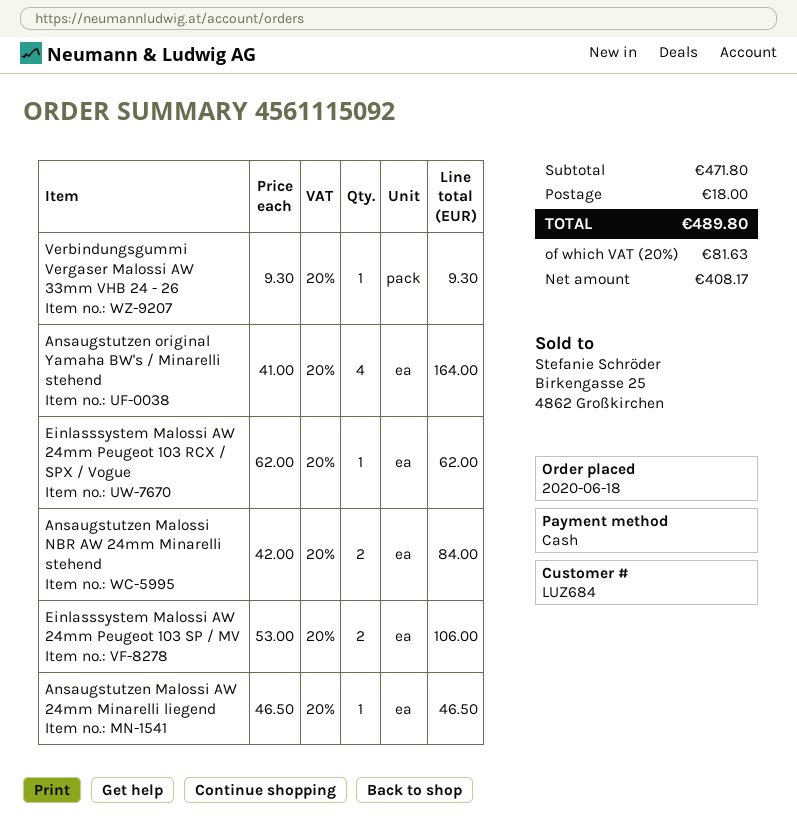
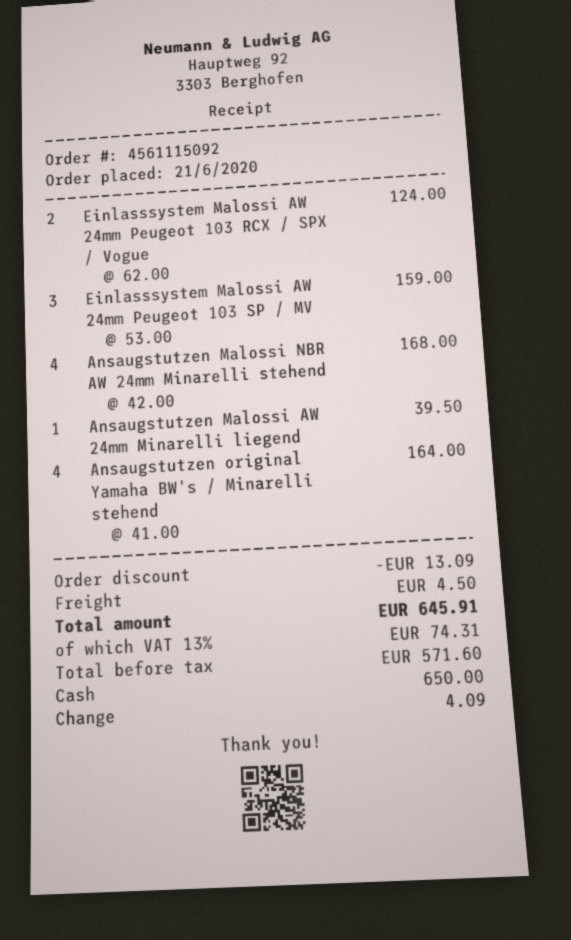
order date: 2020-06-18 -> 2020-06-21
Verbindungsgummi Vergaser Malossi AW 33mm VHB 24 - 26: 1 x 9.30 = 9.30 -> none
Einlasssystem Malossi AW 24mm Peugeot 103 RCX / SPX / Vogue: 1 x 62.00 = 62.00 -> 2 x 62.00 = 124.00
Ansaugstutzen Malossi NBR AW 24mm Minarelli stehend: 2 x 42.00 = 84.00 -> 4 x 42.00 = 168.00
Einlasssystem Malossi AW 24mm Peugeot 103 SP / MV: 2 x 53.00 = 106.00 -> 3 x 53.00 = 159.00
Ansaugstutzen Malossi AW 24mm Minarelli liegend: 1 x 46.50 = 46.50 -> 1 x 39.50 = 39.50
discount: none -> 13.09
shipping: 18.00 -> 4.50
net: 408.17 -> 571.60
tax: 20% = 81.63 -> 13% = 74.31
total: 489.80 -> 645.91

